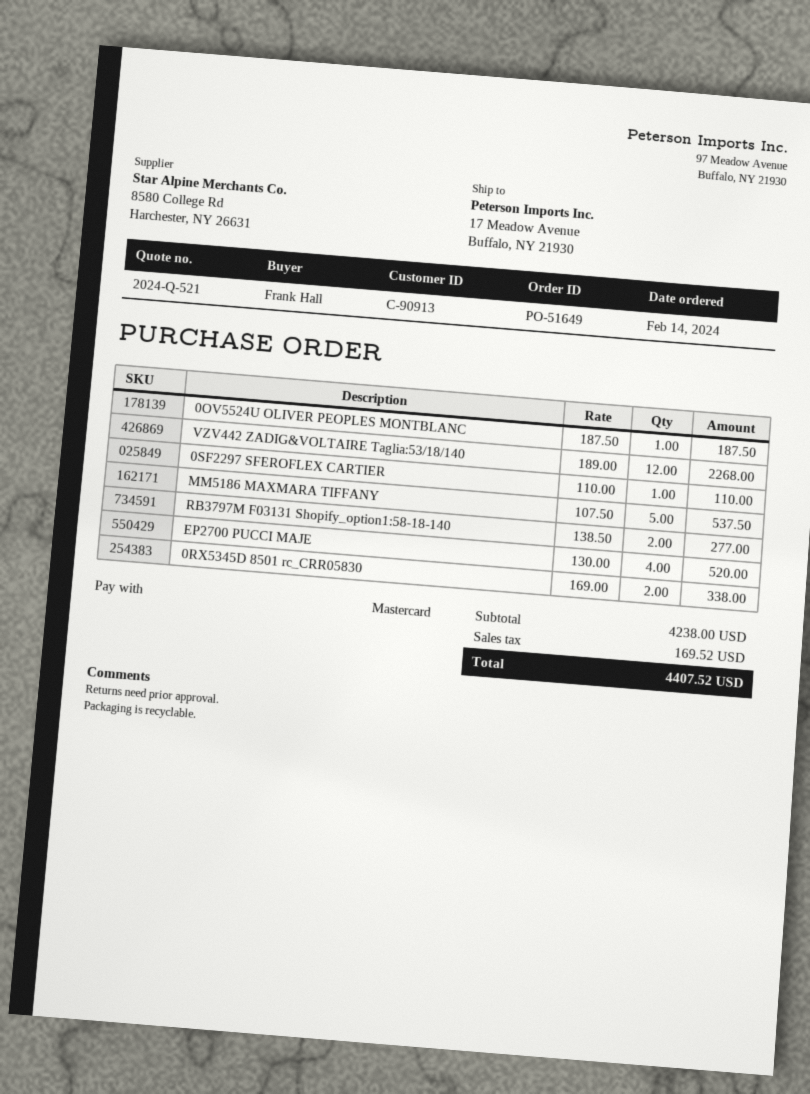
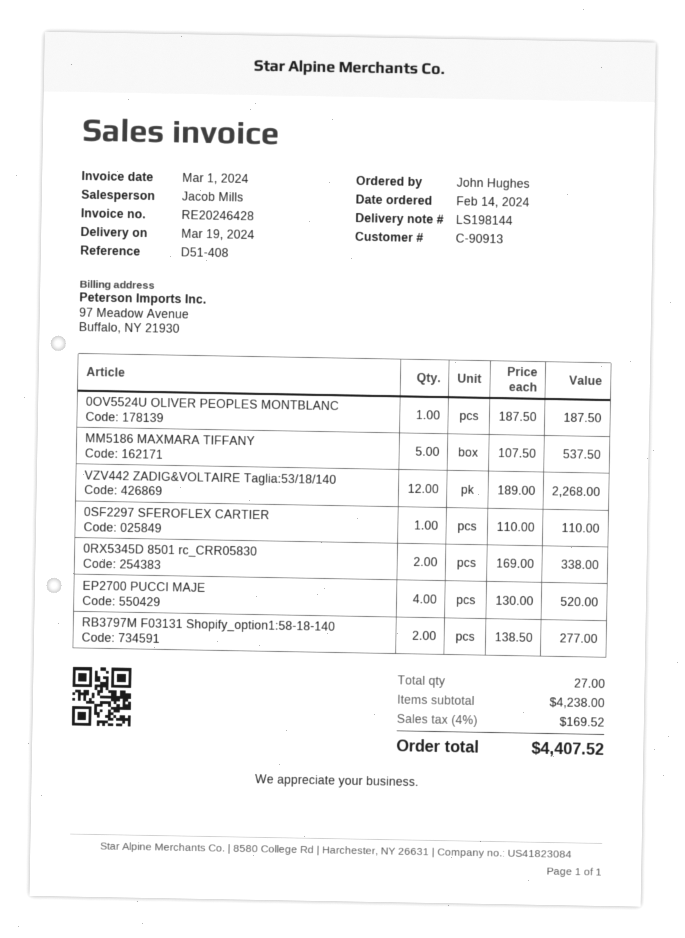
ordered by: Frank Hall -> John Hughes

